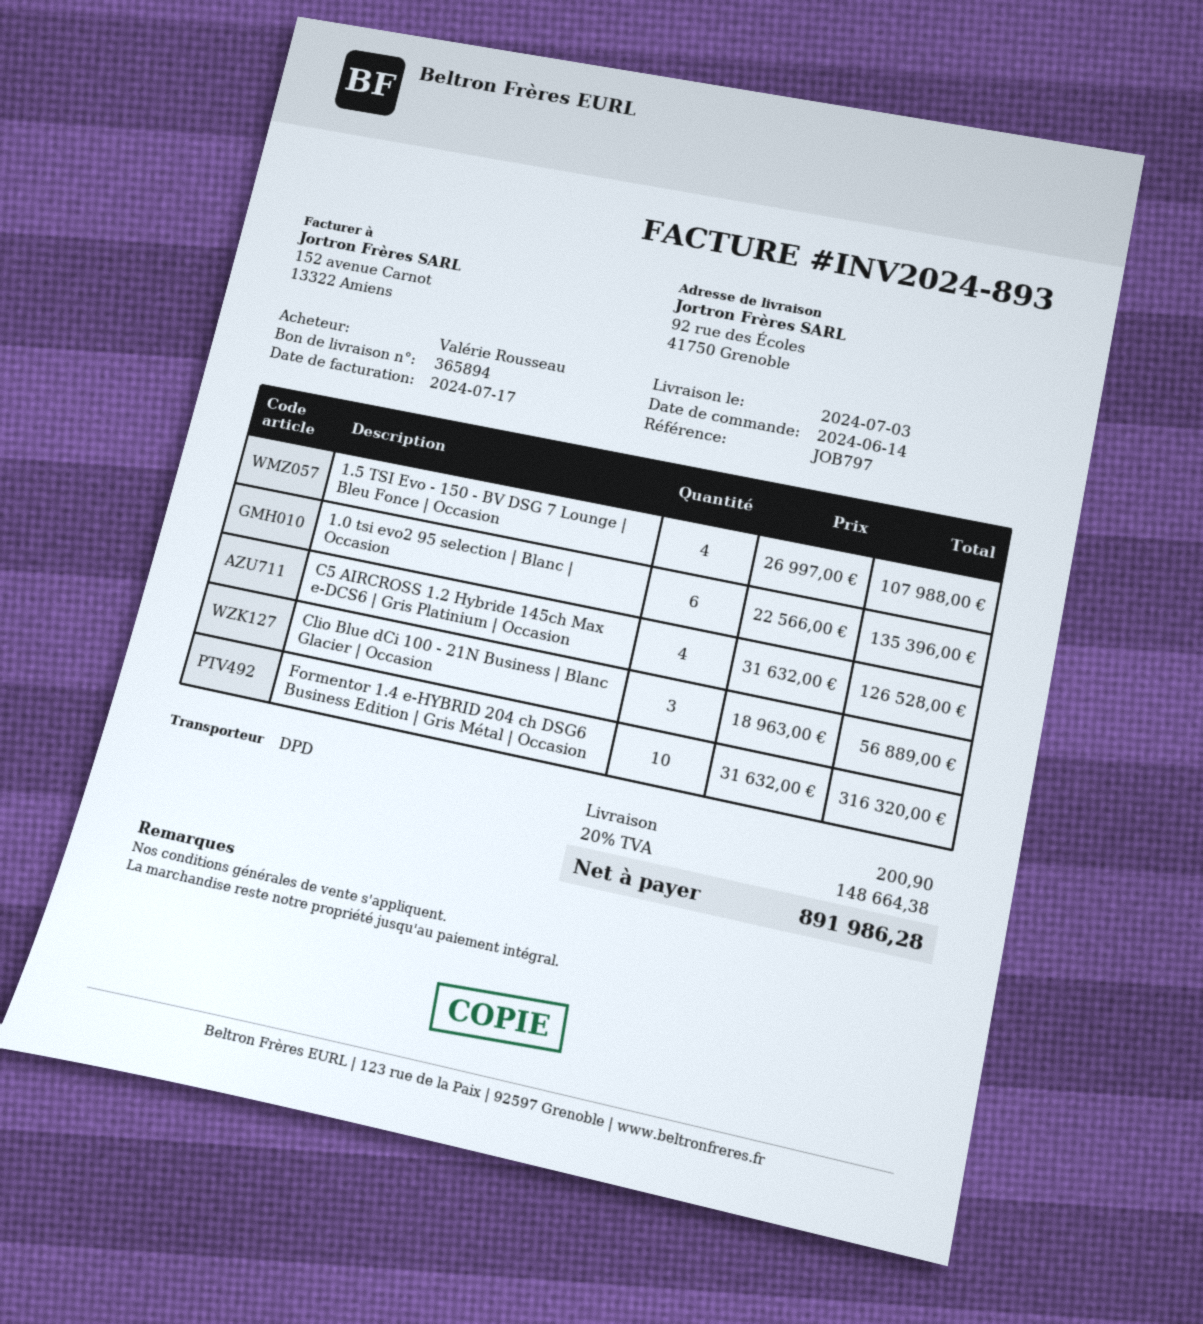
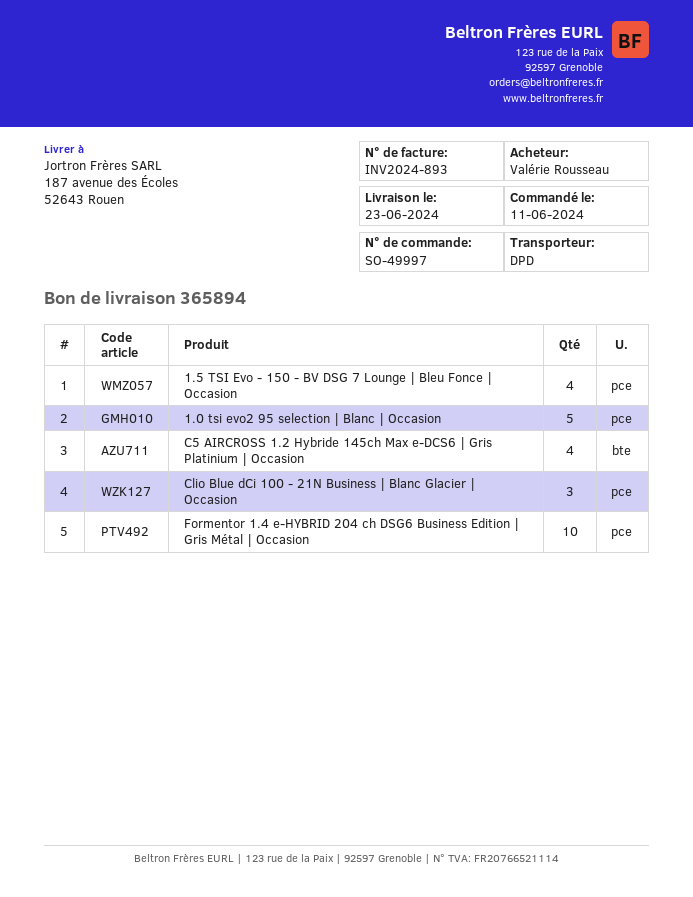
order date: 2024-06-14 -> 2024-06-11
delivery date: 2024-07-03 -> 2024-06-23
ship to: 92 rue des Écoles, 41750 Grenoble -> 187 avenue des Écoles, 52643 Rouen
1.0 tsi evo2 95 selection | Blanc | Occasion: 6 -> 5

